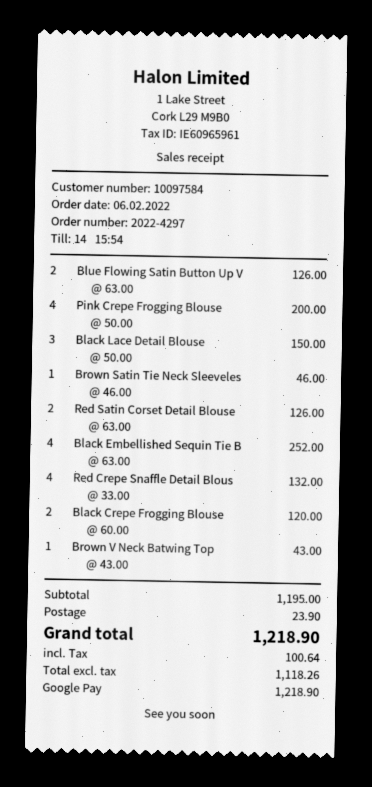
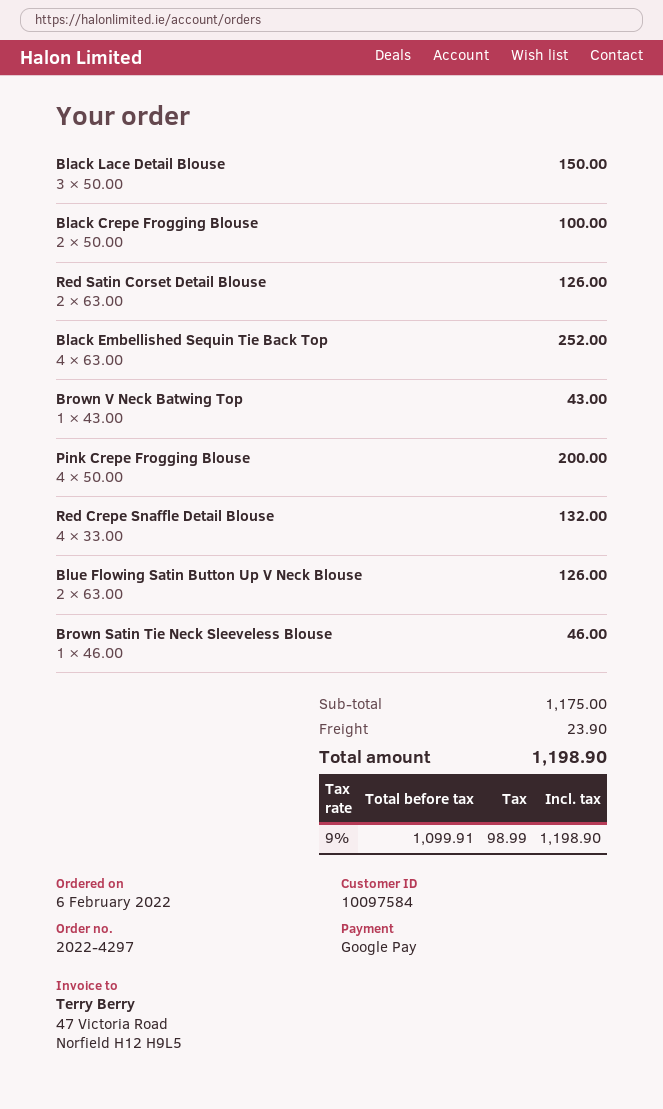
Black Crepe Frogging Blouse: 2 x 60.00 = 120.00 -> 2 x 50.00 = 100.00
subtotal: 1195.00 -> 1175.00
net: 1118.26 -> 1099.91
tax: 100.64 -> 98.99
total: 1218.90 -> 1198.90

